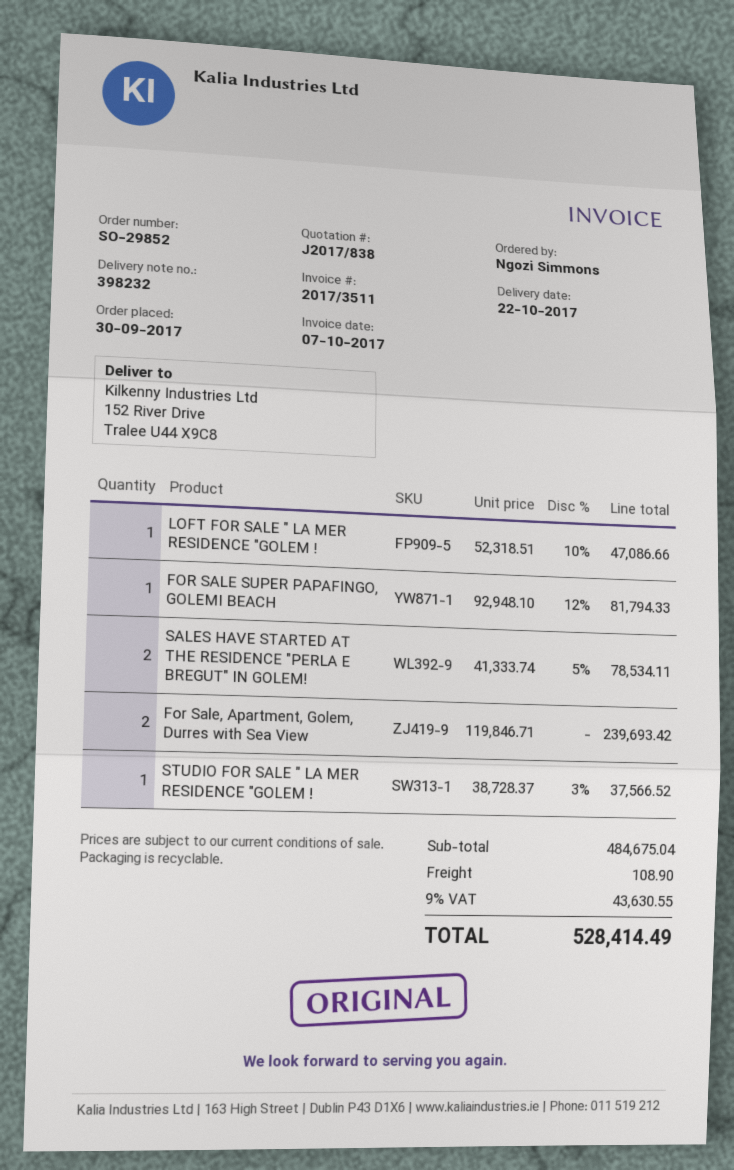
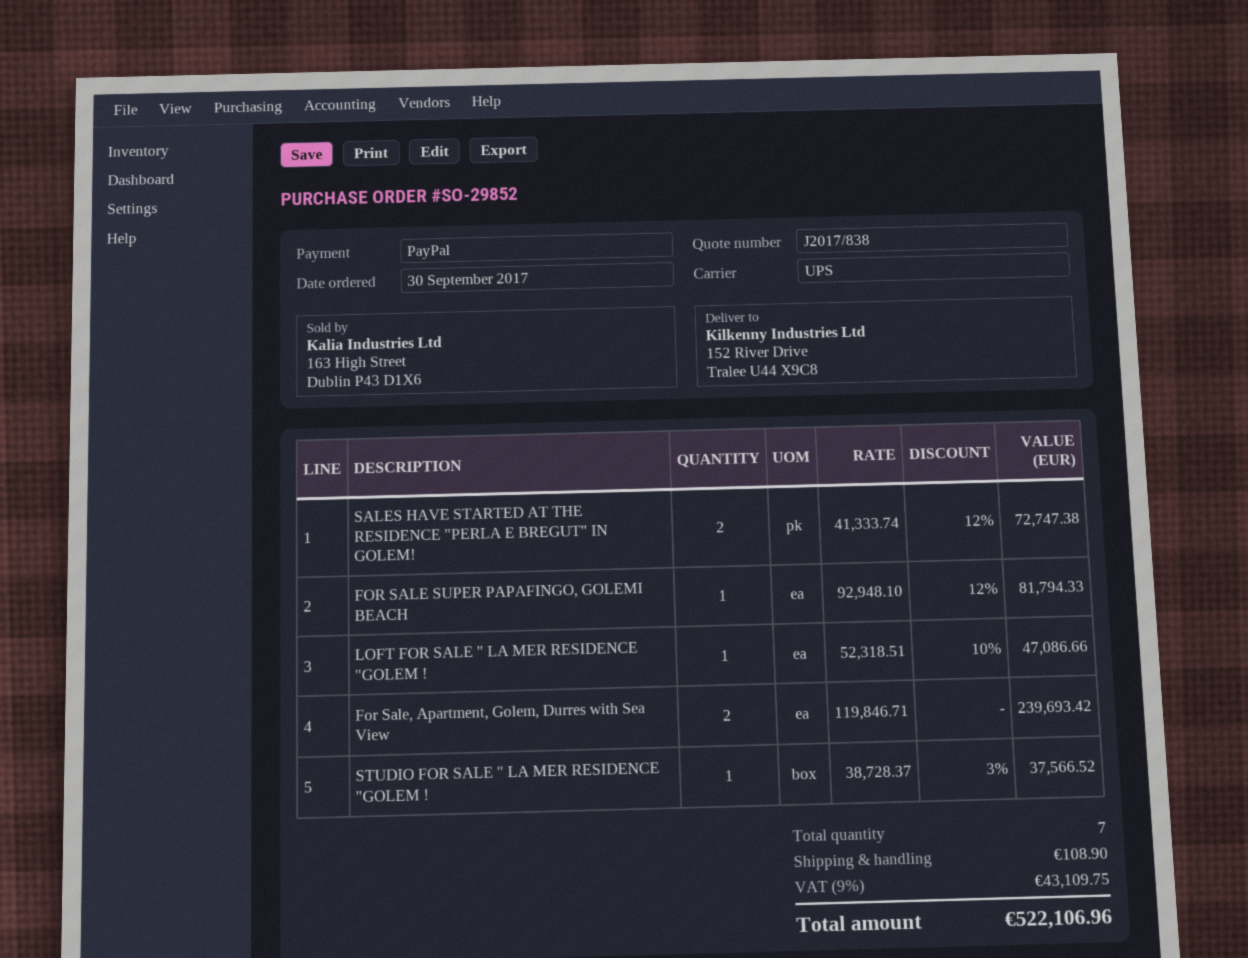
SALES HAVE STARTED AT THE RESIDENCE "PERLA E BREGUT" IN GOLEM!: 2 x 41333.74 - 5% = 78534.11 -> 2 x 41333.74 - 12% = 72747.38
tax: 9% = 43630.55 -> 9% = 43109.75
total: 528414.49 -> 522106.96

